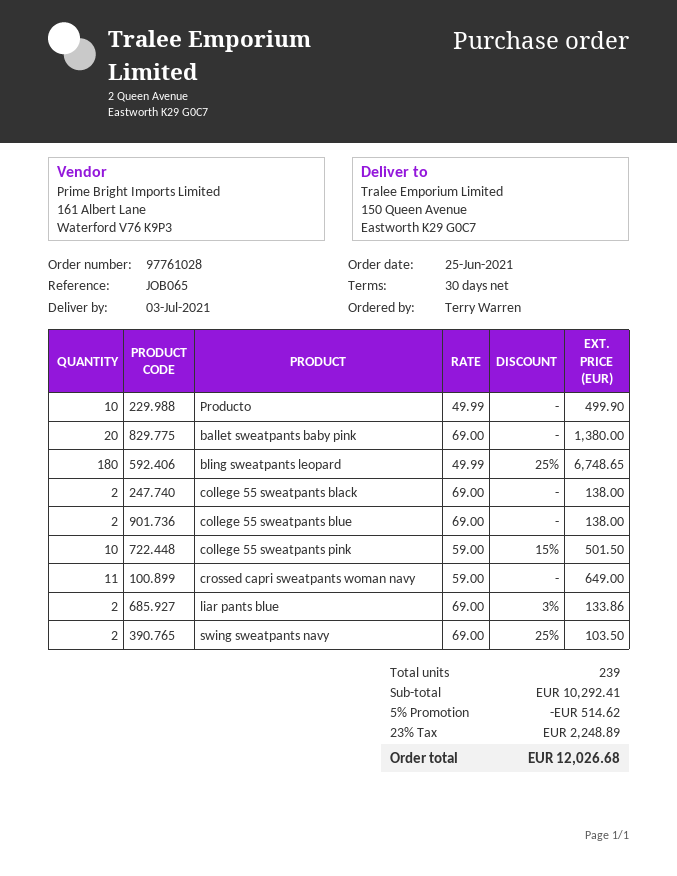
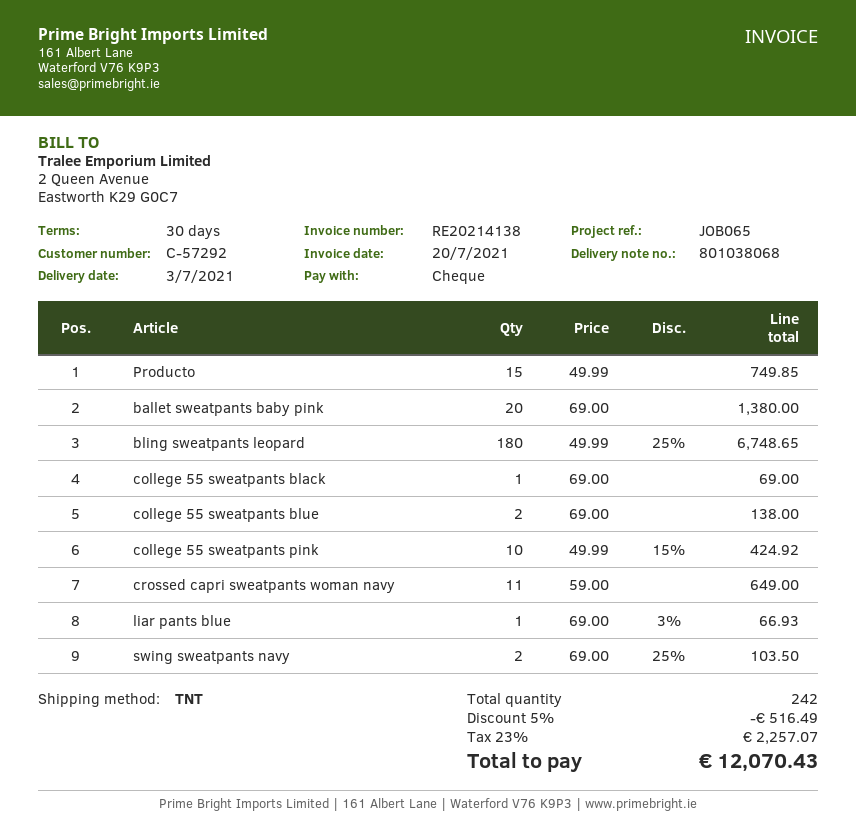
Producto: 10 x 49.99 = 499.90 -> 15 x 49.99 = 749.85
college 55 sweatpants black: 2 x 69.00 = 138.00 -> 1 x 69.00 = 69.00
college 55 sweatpants pink: 10 x 59.00 - 15% = 501.50 -> 10 x 49.99 - 15% = 424.92
liar pants blue: 2 x 69.00 - 3% = 133.86 -> 1 x 69.00 - 3% = 66.93
total quantity: 239 -> 242
discount: 5% = 514.62 -> 5% = 516.49
tax: 23% = 2248.89 -> 23% = 2257.07
total: 12026.68 -> 12070.43

